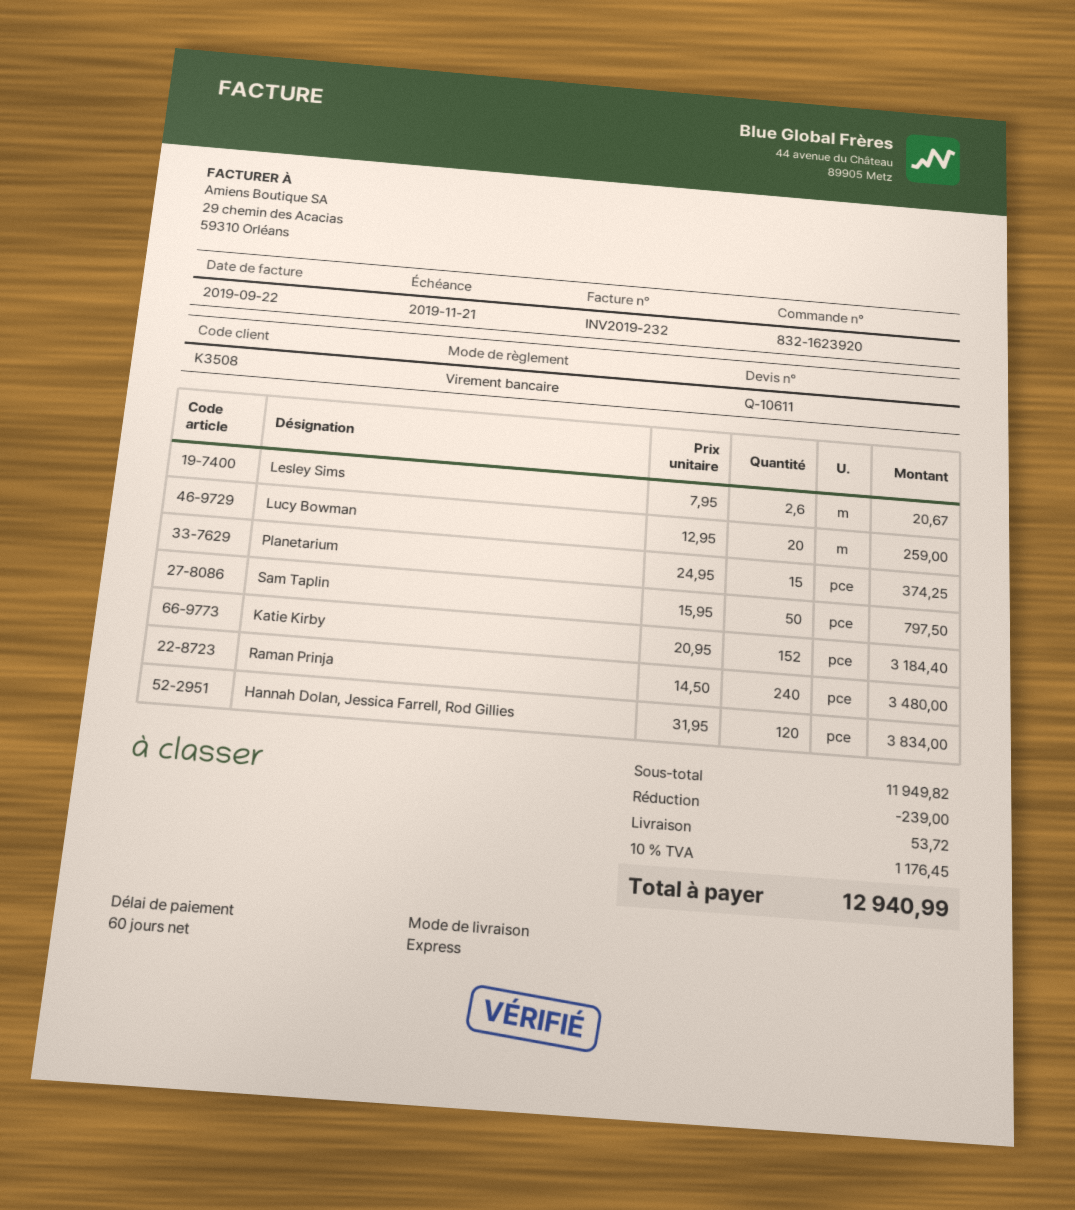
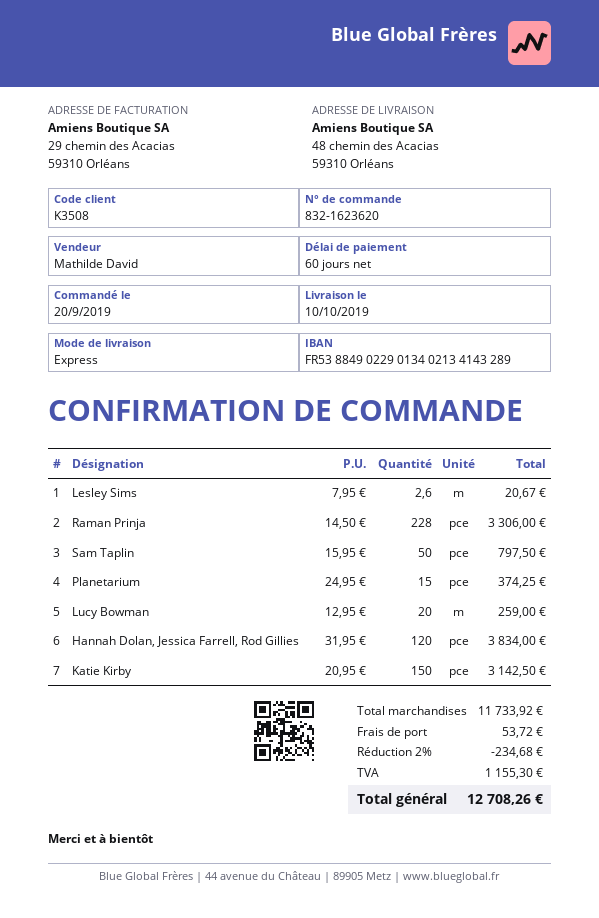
order number: 832-1623920 -> 832-1623620
Katie Kirby: 152 x 20.95 = 3184.40 -> 150 x 20.95 = 3142.50
Raman Prinja: 240 x 14.50 = 3480.00 -> 228 x 14.50 = 3306.00
subtotal: 11949.82 -> 11733.92
discount: 239.00 -> 234.68
tax: 1176.45 -> 1155.30
total: 12940.99 -> 12708.26

